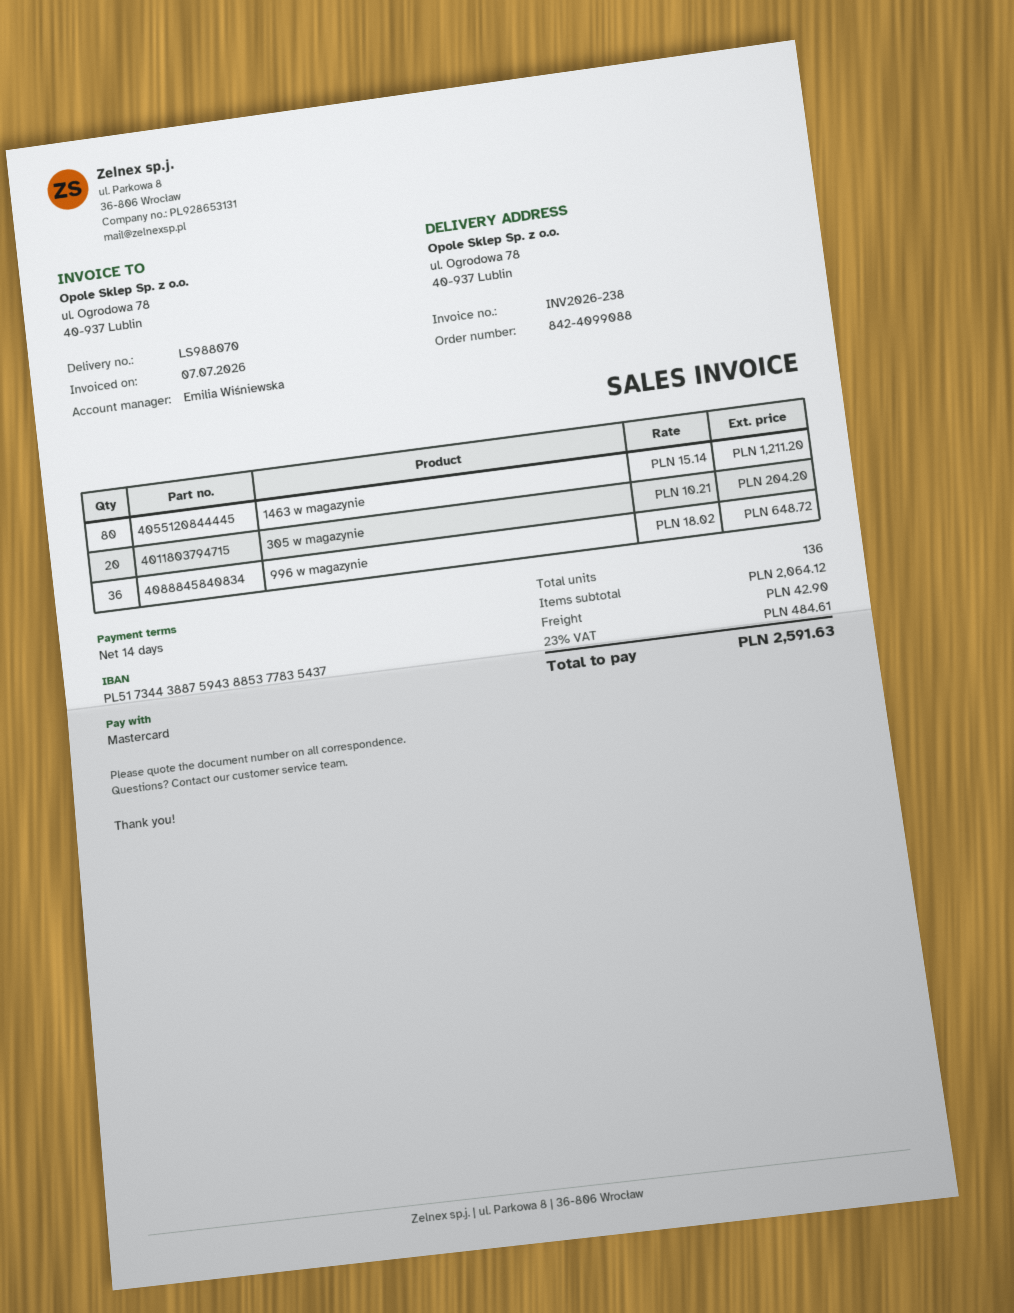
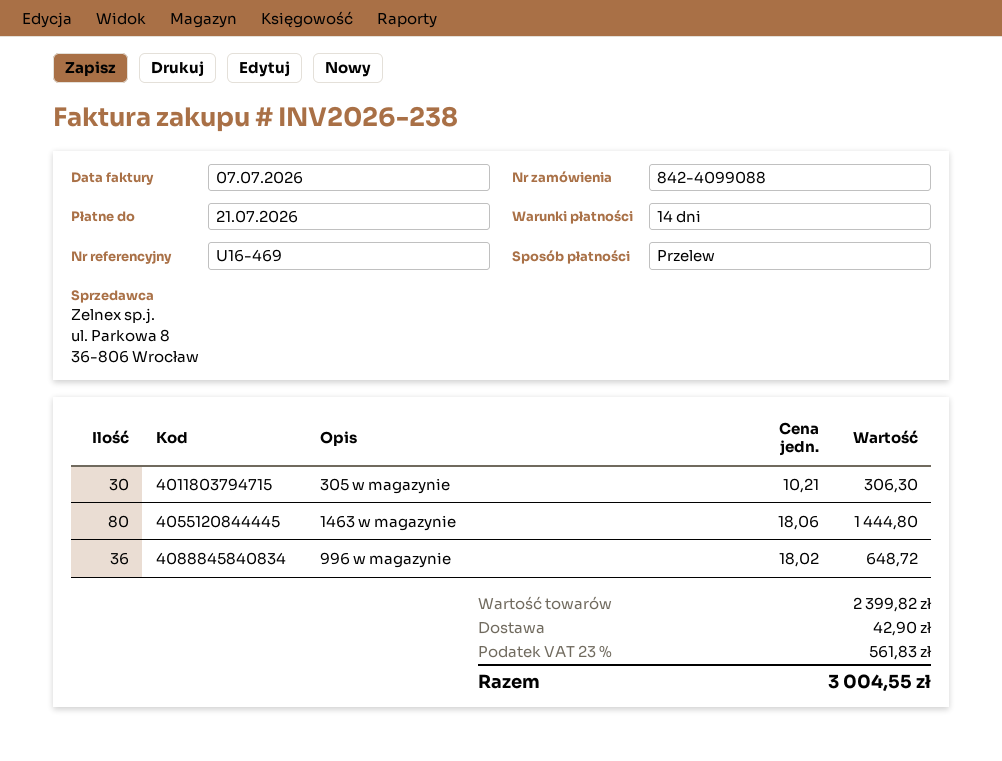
payment method: Mastercard -> bank transfer
1463 w magazynie: 80 x 15.14 = 1211.20 -> 80 x 18.06 = 1444.80
305 w magazynie: 20 x 10.21 = 204.20 -> 30 x 10.21 = 306.30
subtotal: 2064.12 -> 2399.82
tax: 23% = 484.61 -> 23% = 561.83
total: 2591.63 -> 3004.55

